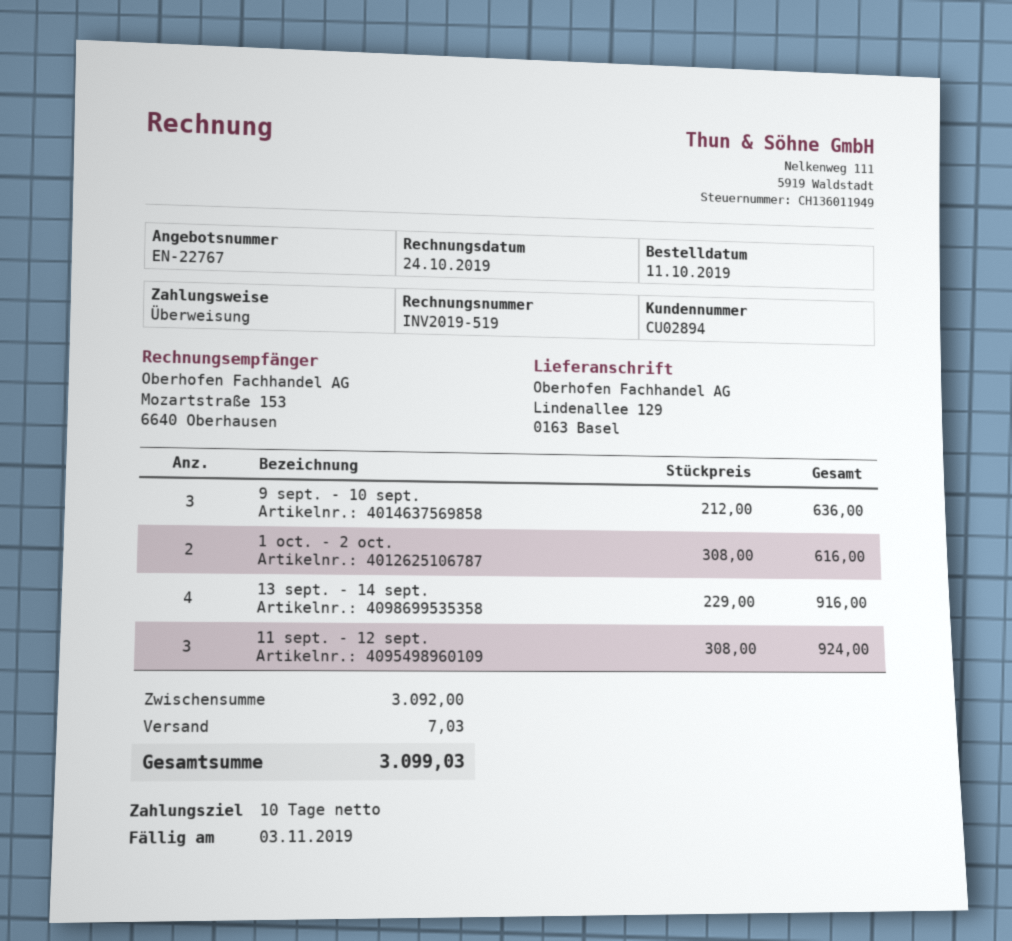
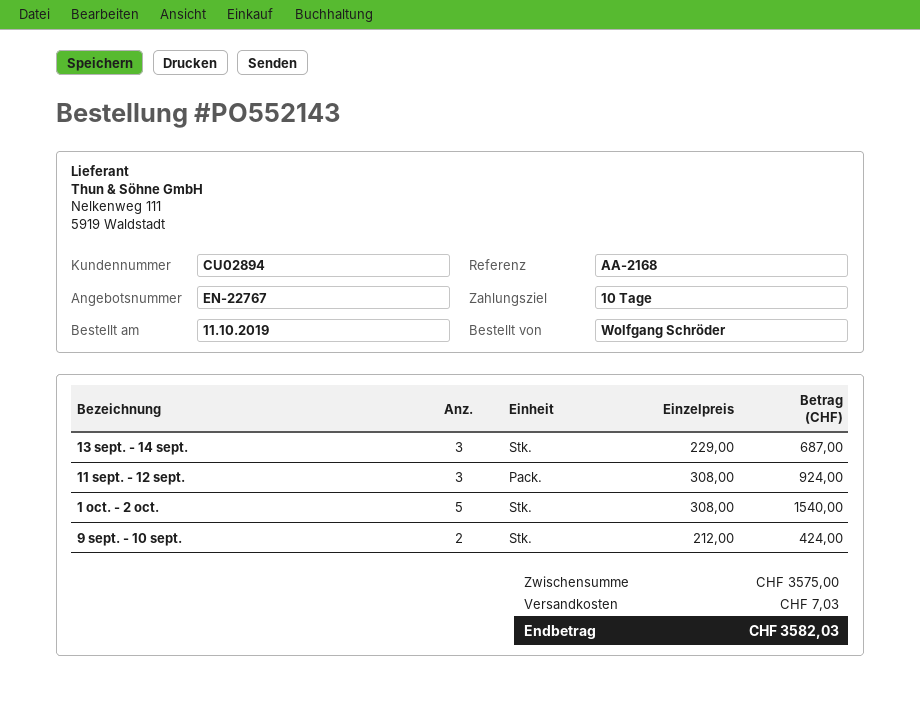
9 sept. - 10 sept.: 3 x 212.00 = 636.00 -> 2 x 212.00 = 424.00
1 oct. - 2 oct.: 2 x 308.00 = 616.00 -> 5 x 308.00 = 1540.00
13 sept. - 14 sept.: 4 x 229.00 = 916.00 -> 3 x 229.00 = 687.00
subtotal: 3092.00 -> 3575.00
total: 3099.03 -> 3582.03

